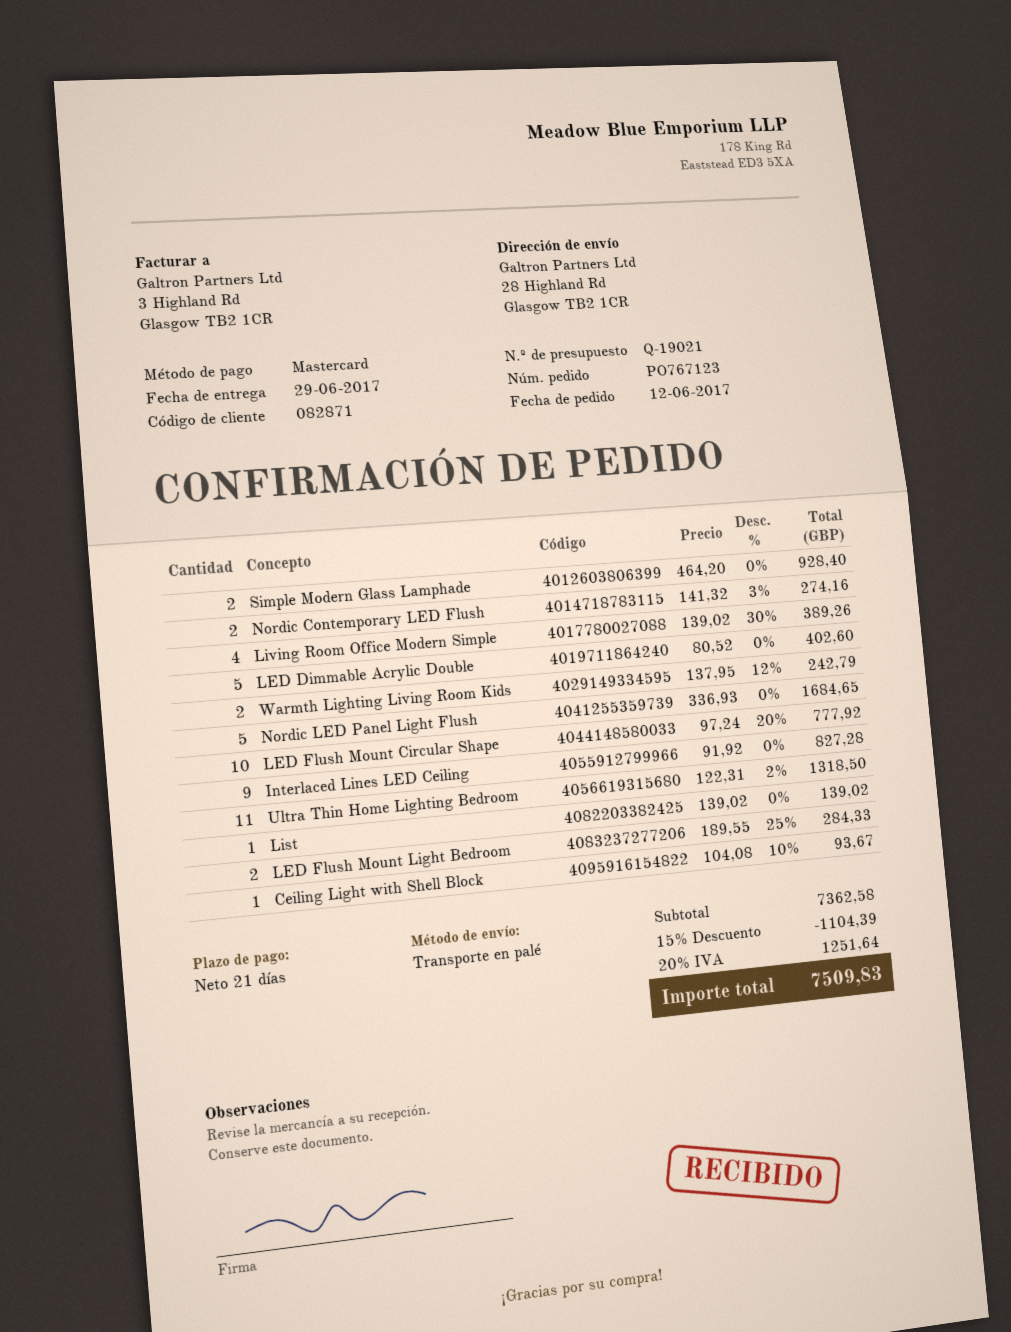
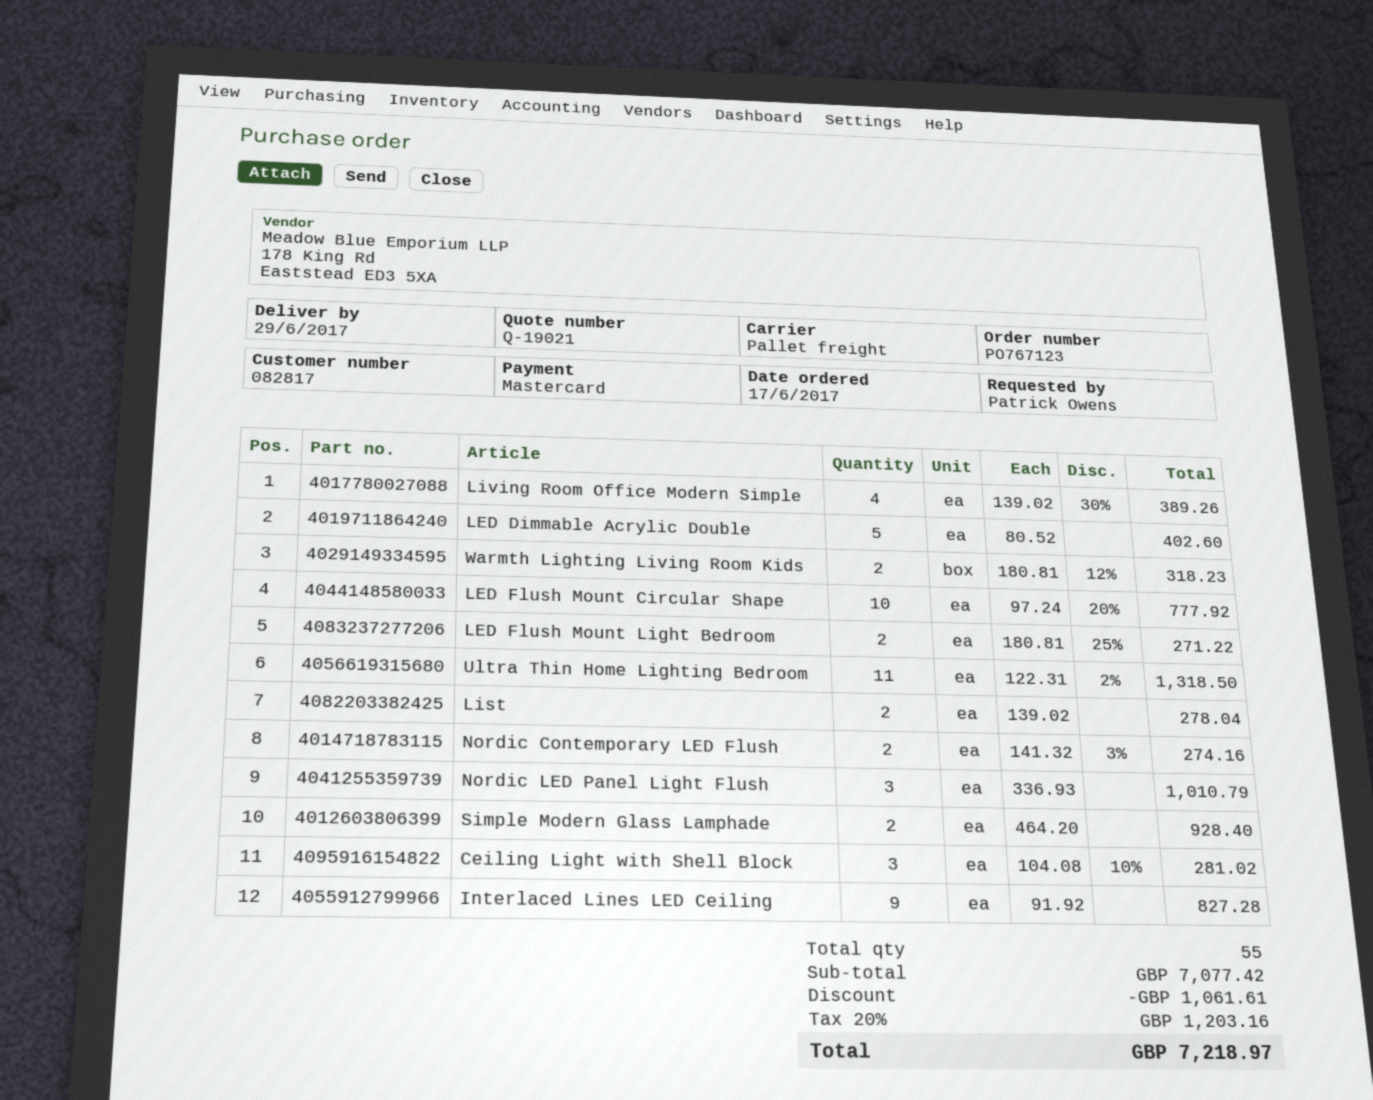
order date: 2017-06-12 -> 2017-06-17
customer number: 082871 -> 082817
Warmth Lighting Living Room Kids: 2 x 137.95 - 12% = 242.79 -> 2 x 180.81 - 12% = 318.23
Nordic LED Panel Light Flush: 5 x 336.93 = 1684.65 -> 3 x 336.93 = 1010.79
List: 1 x 139.02 = 139.02 -> 2 x 139.02 = 278.04
LED Flush Mount Light Bedroom: 2 x 189.55 - 25% = 284.33 -> 2 x 180.81 - 25% = 271.22
Ceiling Light with Shell Block: 1 x 104.08 - 10% = 93.67 -> 3 x 104.08 - 10% = 281.02
subtotal: 7362.58 -> 7077.42
discount: 1104.39 -> 1061.61
tax: 20% = 1251.64 -> 20% = 1203.16
total: 7509.83 -> 7218.97

